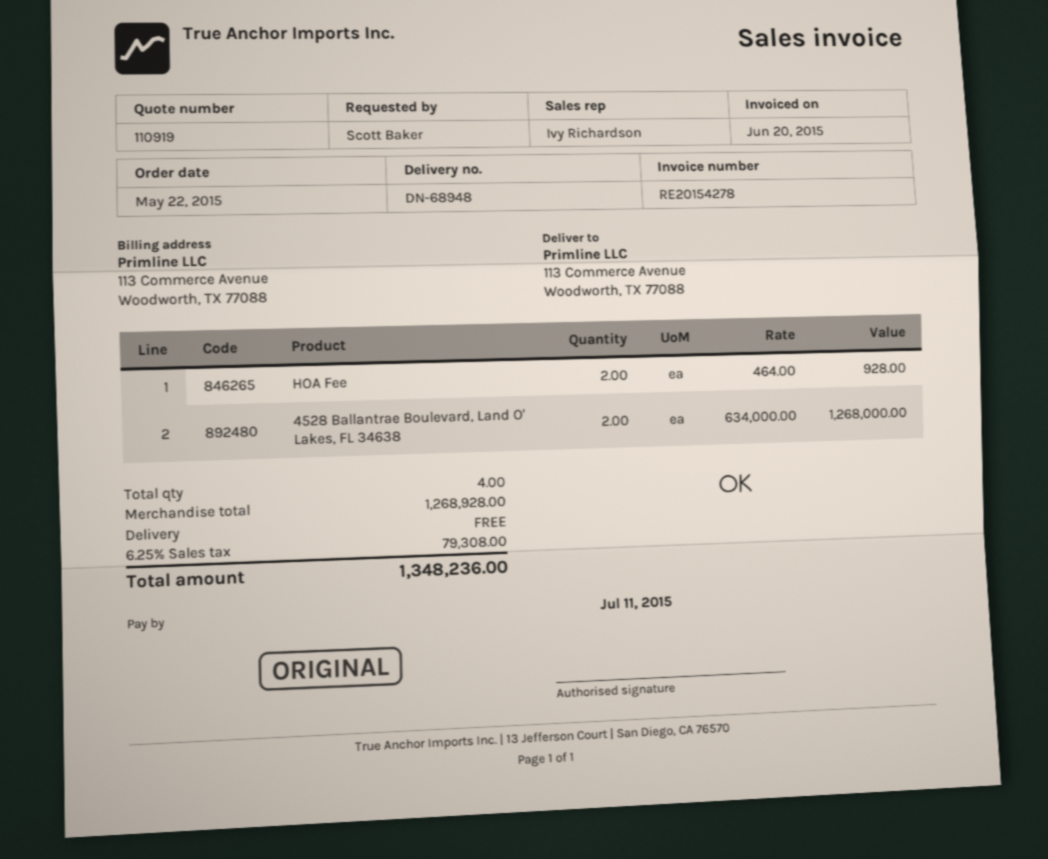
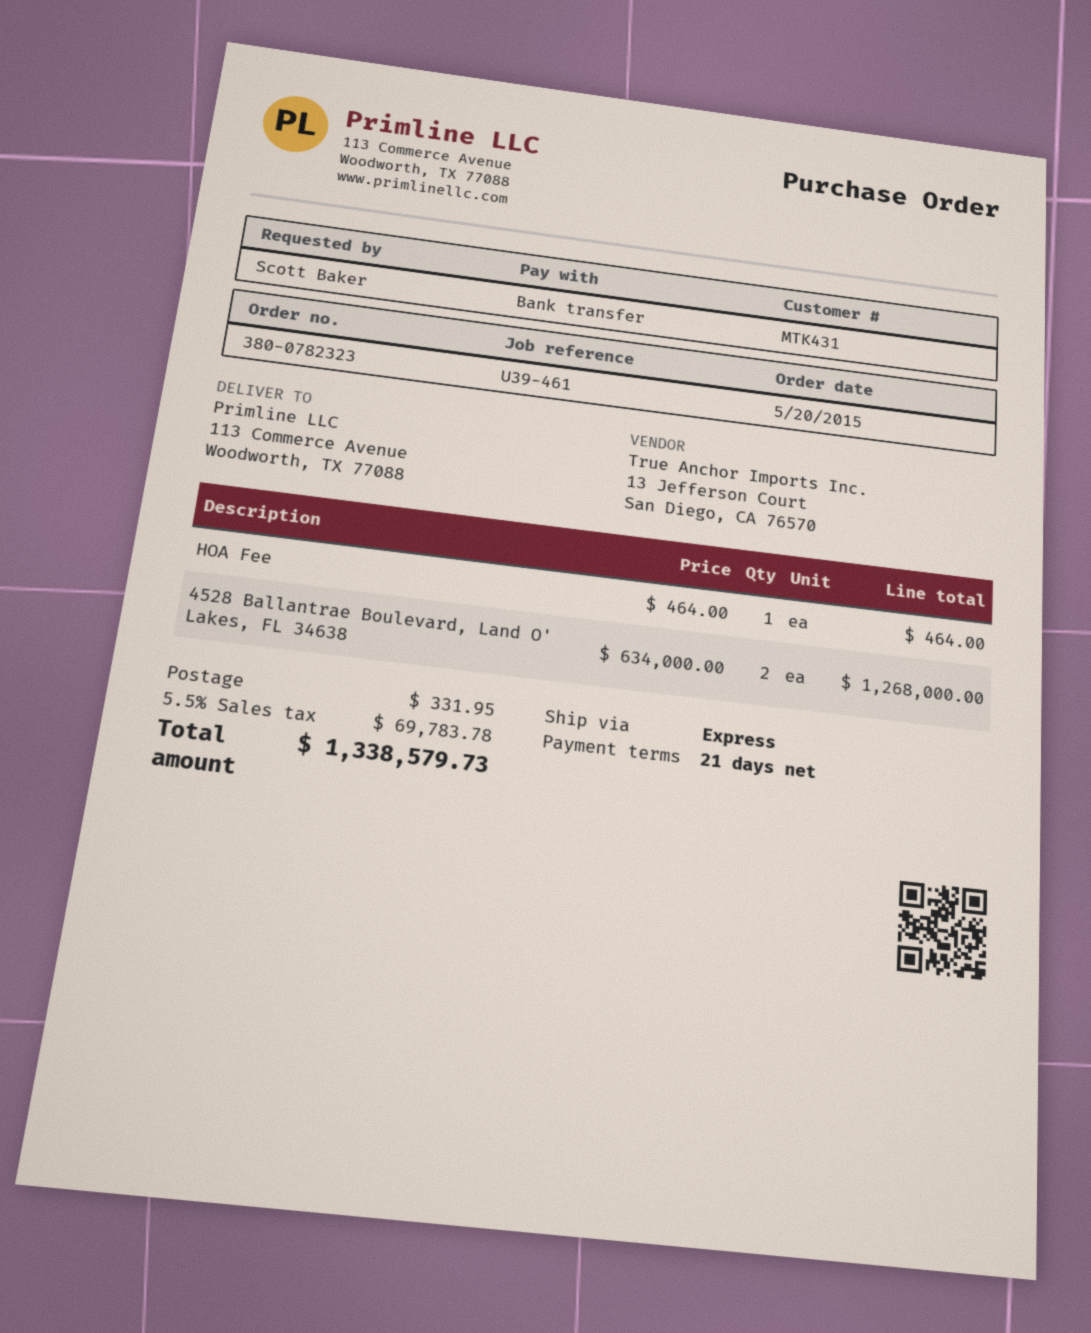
order date: 2015-05-22 -> 2015-05-20
HOA Fee: 2 x 464.00 = 928.00 -> 1 x 464.00 = 464.00
shipping: 0.00 -> 331.95
tax: 6.25% = 79308.00 -> 5.5% = 69783.78
total: 1348236.00 -> 1338579.73

